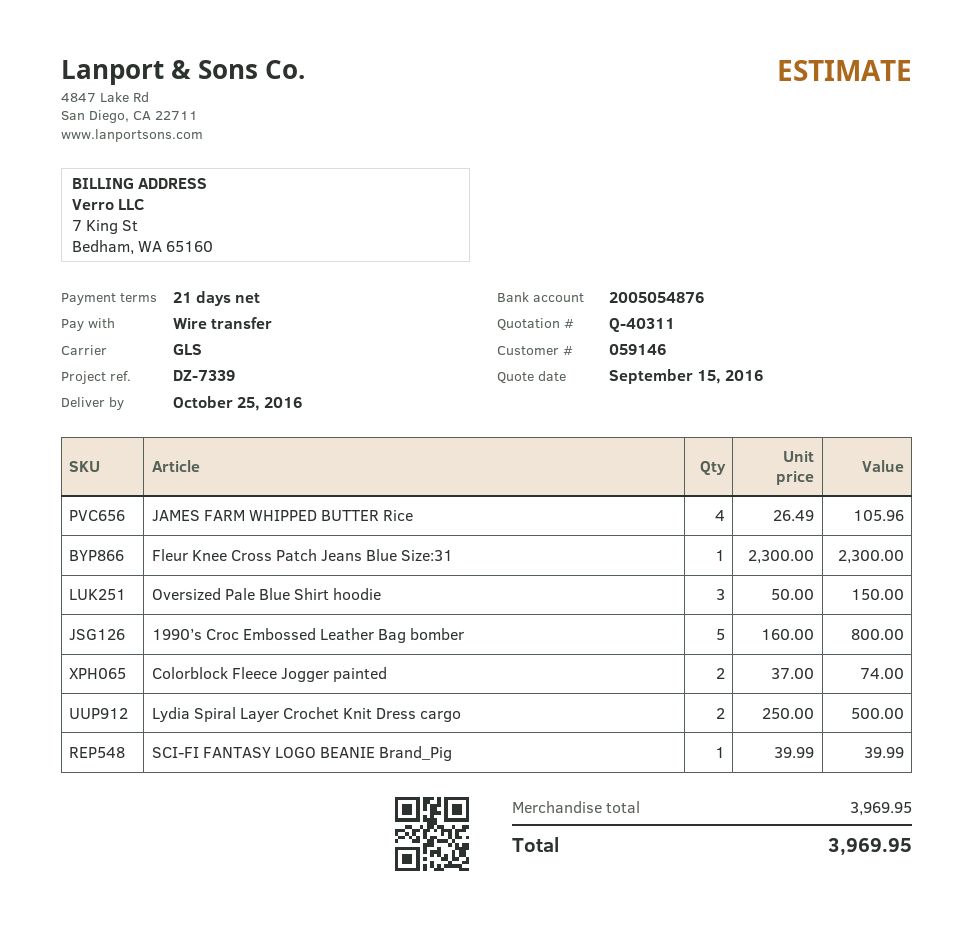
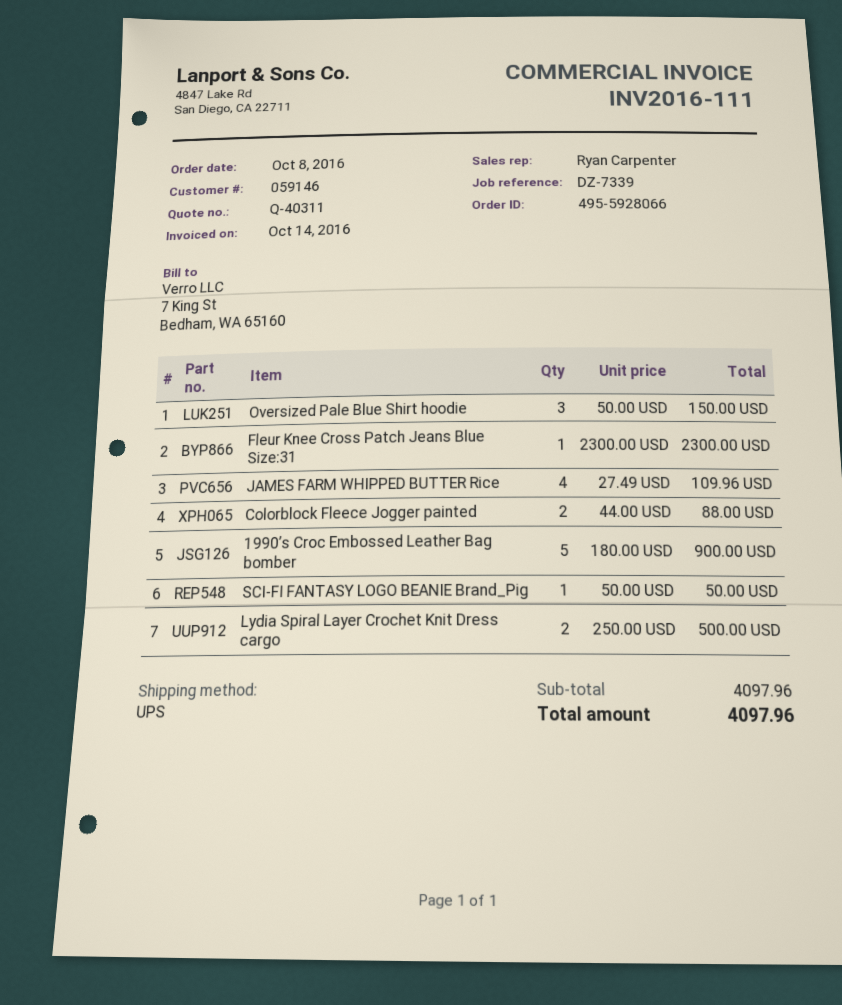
shipping method: GLS -> UPS
JAMES FARM WHIPPED BUTTER Rice: 4 x 26.49 = 105.96 -> 4 x 27.49 = 109.96
1990’s Croc Embossed Leather Bag bomber: 5 x 160.00 = 800.00 -> 5 x 180.00 = 900.00
Colorblock Fleece Jogger painted: 2 x 37.00 = 74.00 -> 2 x 44.00 = 88.00
SCI-FI FANTASY LOGO BEANIE Brand_Pig: 1 x 39.99 = 39.99 -> 1 x 50.00 = 50.00
subtotal: 3969.95 -> 4097.96
total: 3969.95 -> 4097.96

